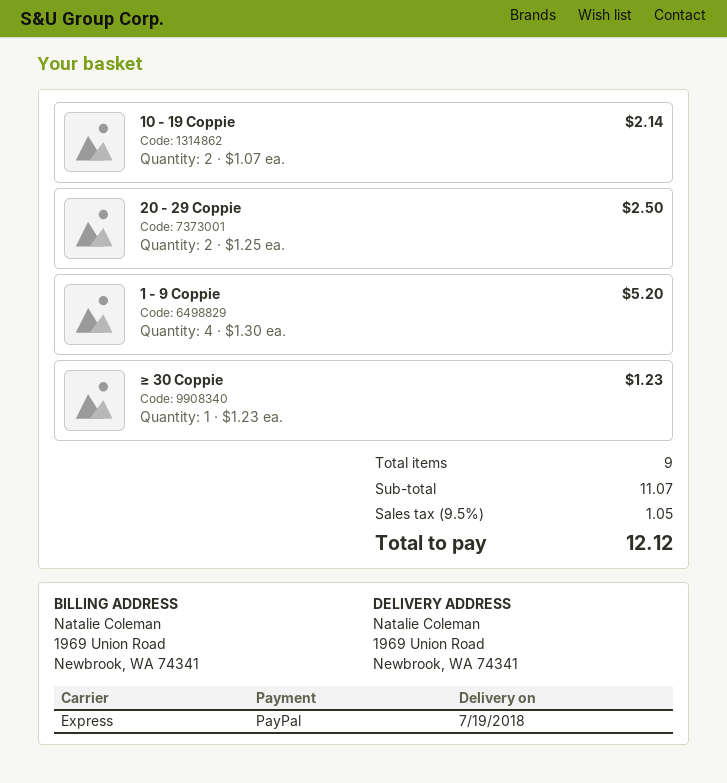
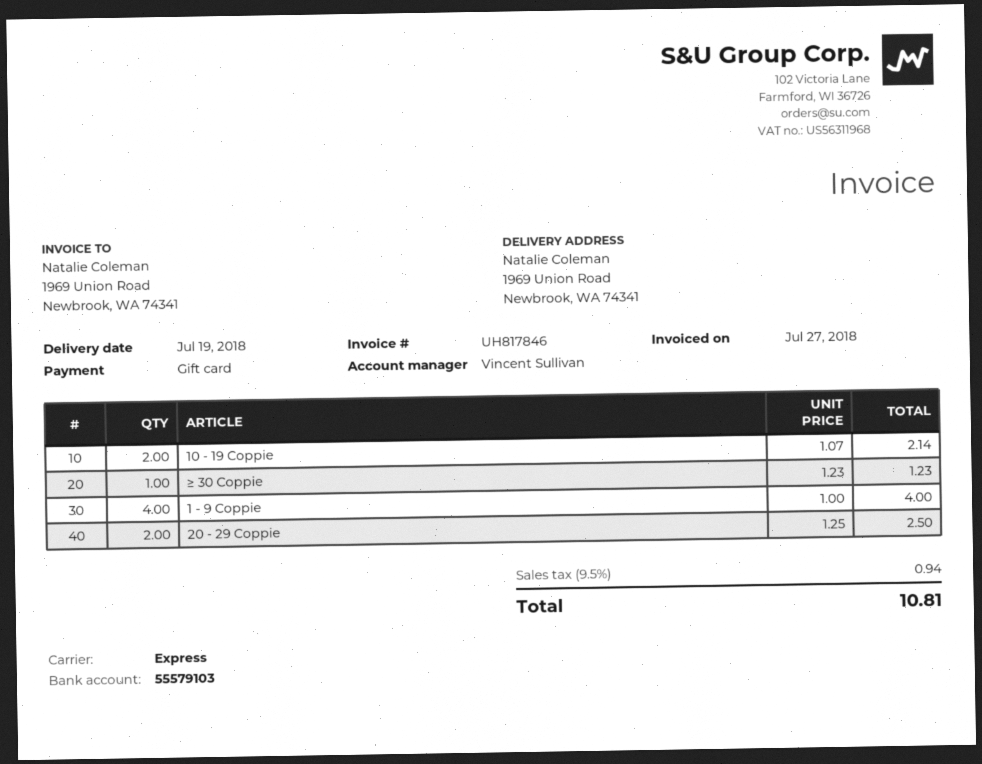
payment method: PayPal -> gift card
1 - 9 Coppie: 4 x 1.30 = 5.20 -> 4 x 1.00 = 4.00
tax: 9.5% = 1.05 -> 9.5% = 0.94
total: 12.12 -> 10.81

